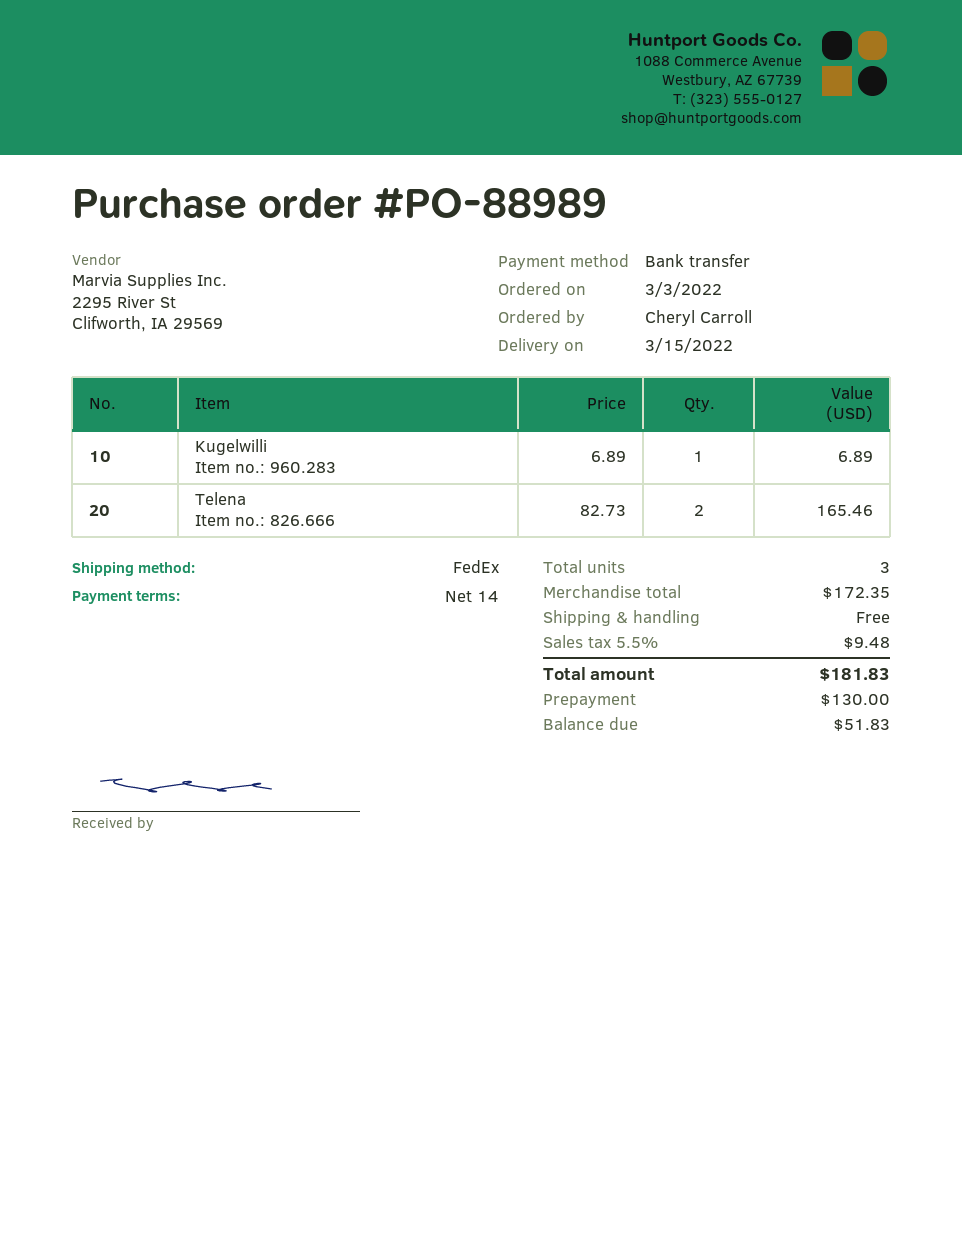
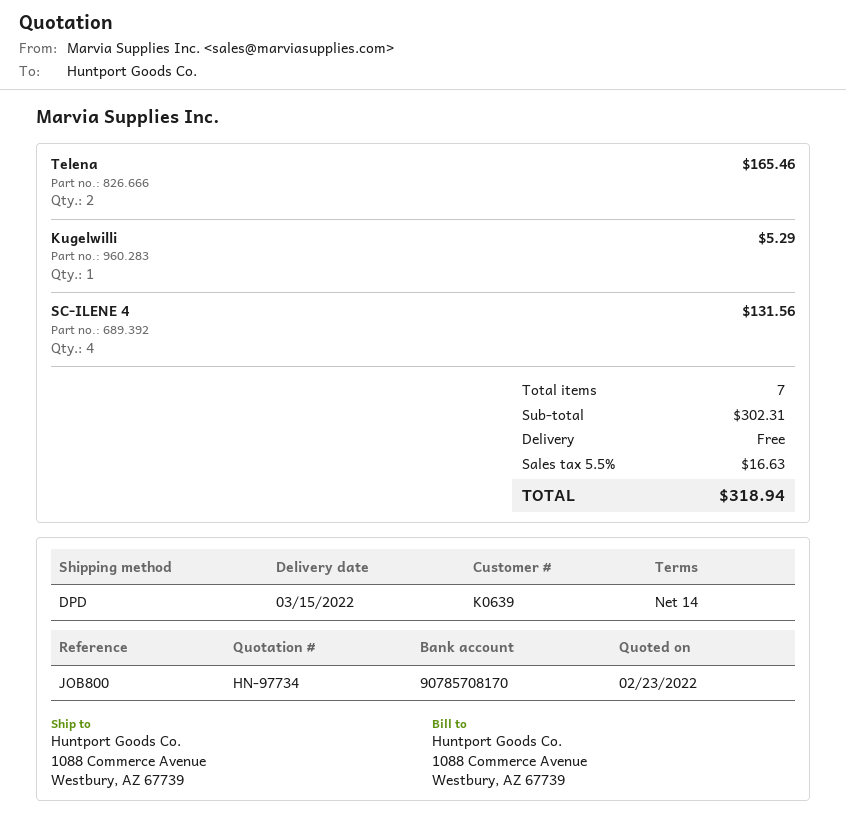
shipping method: FedEx -> DPD
Kugelwilli: 1 for 6.89 -> 1 for 5.29
SC-ILENE 4: none -> 4 for 131.56
total quantity: 3 -> 7
subtotal: 172.35 -> 302.31
tax: 5.5% = 9.48 -> 5.5% = 16.63
total: 181.83 -> 318.94

